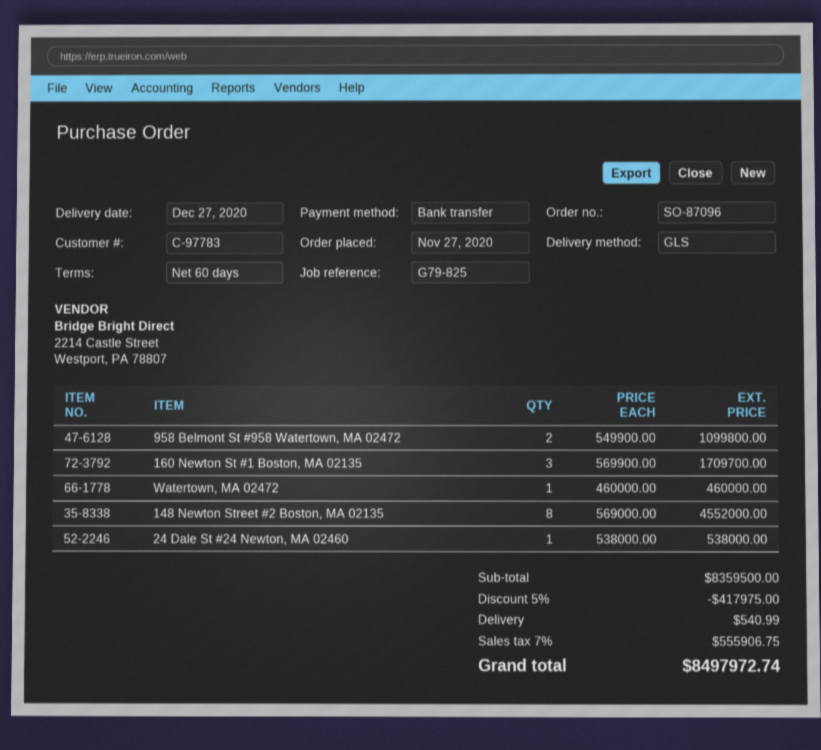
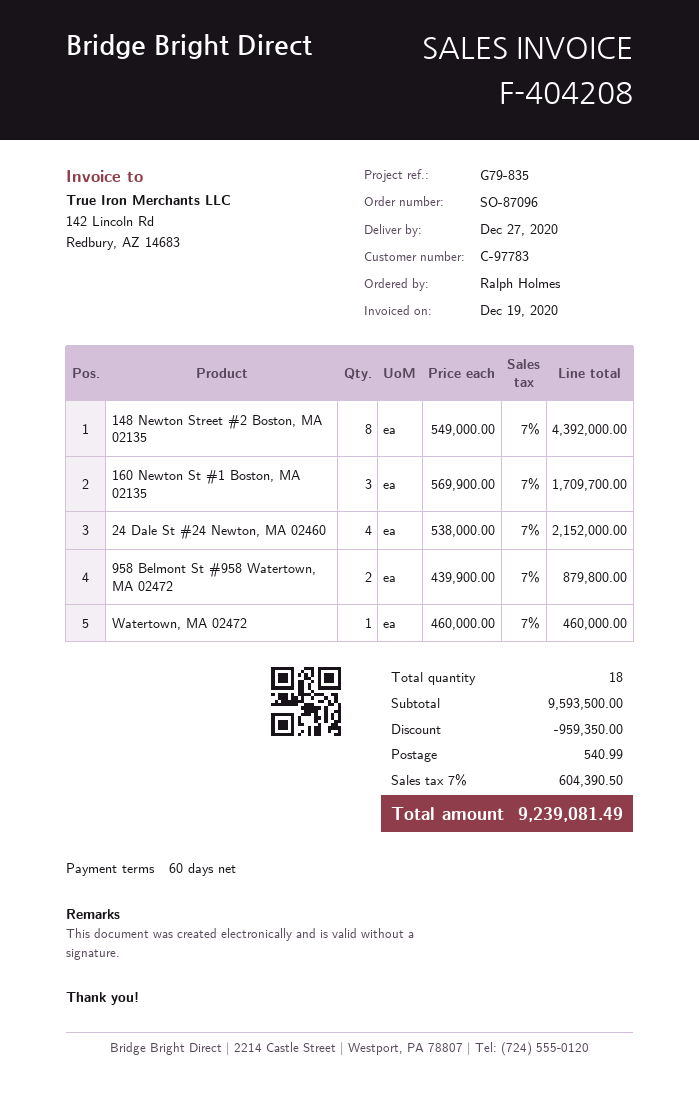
reference: G79-825 -> G79-835
958 Belmont St #958 Watertown, MA 02472: 2 x 549900.00 = 1099800.00 -> 2 x 439900.00 = 879800.00
148 Newton Street #2 Boston, MA 02135: 8 x 569000.00 = 4552000.00 -> 8 x 549000.00 = 4392000.00
24 Dale St #24 Newton, MA 02460: 1 x 538000.00 = 538000.00 -> 4 x 538000.00 = 2152000.00
subtotal: 8359500.00 -> 9593500.00
discount: 417975.00 -> 959350.00
tax: 7% = 555906.75 -> 7% = 604390.50
total: 8497972.74 -> 9239081.49

